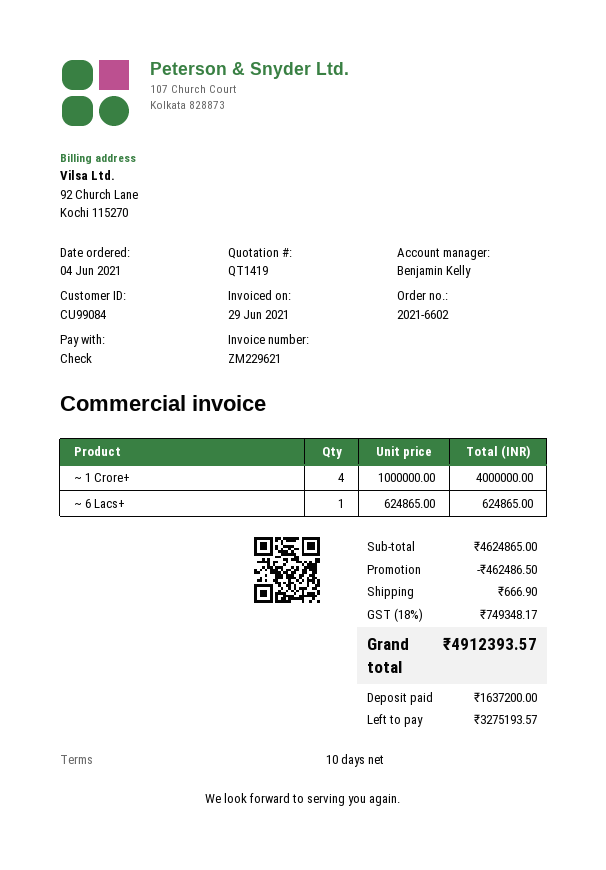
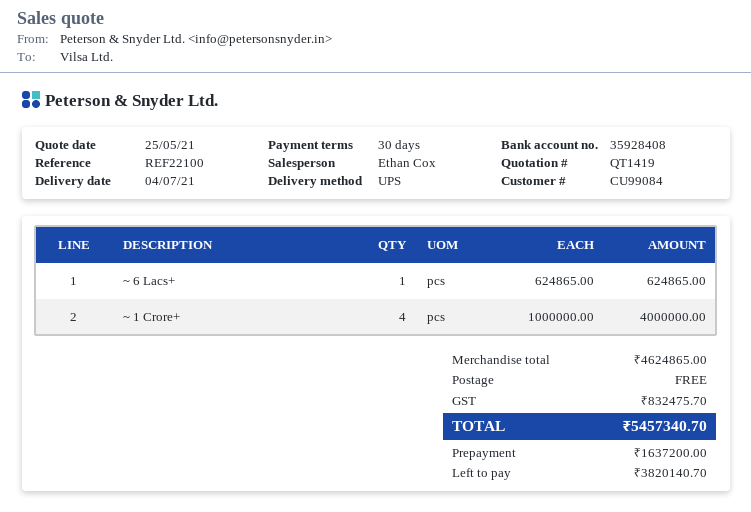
payment terms: 10 days -> 30 days
sales rep: Benjamin Kelly -> Ethan Cox
discount: 462486.50 -> none
shipping: 666.90 -> 0.00
tax: 749348.17 -> 832475.70
total: 4912393.57 -> 5457340.70
balance: 3275193.57 -> 3820140.70

